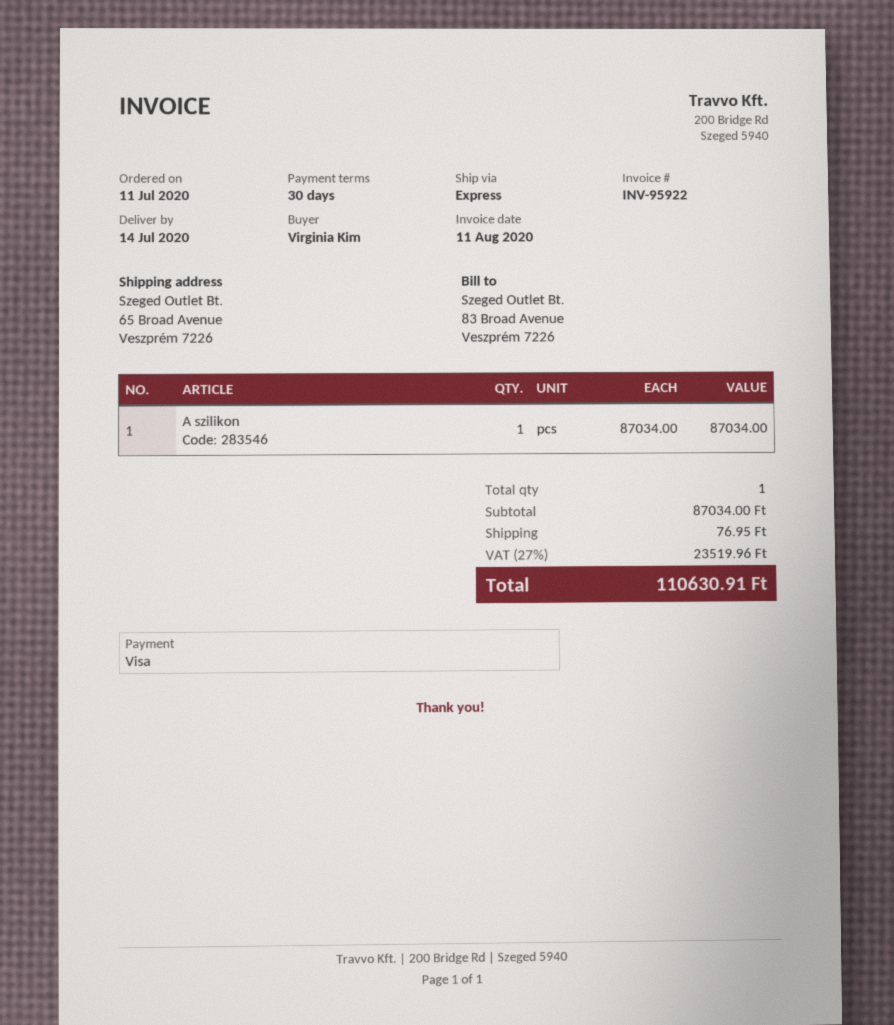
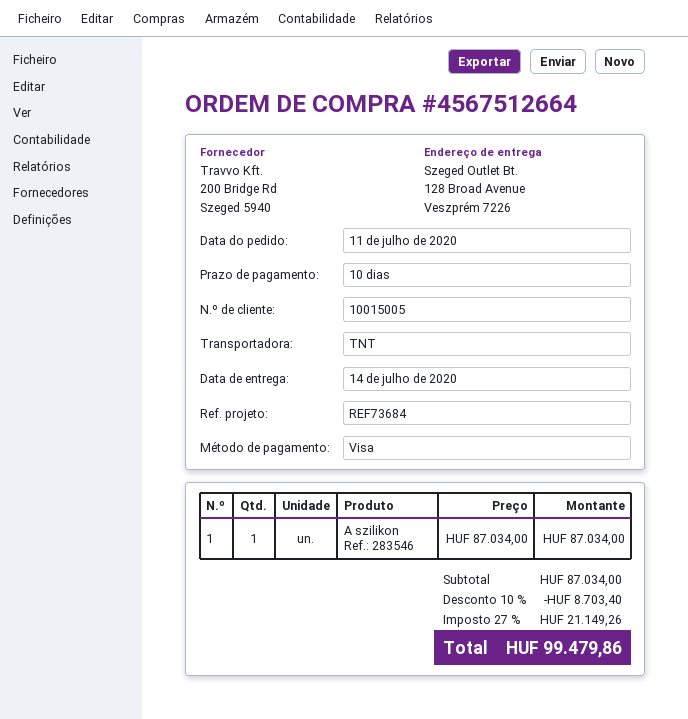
payment terms: 30 days -> 10 days
shipping method: express -> TNT
ship to: 65 Broad Avenue, Veszprém 7226 -> 128 Broad Avenue, Veszprém 7226
discount: none -> 10% = 8703.40
shipping: 76.95 -> none
tax: 27% = 23519.96 -> 27% = 21149.26
total: 110630.91 -> 99479.86

